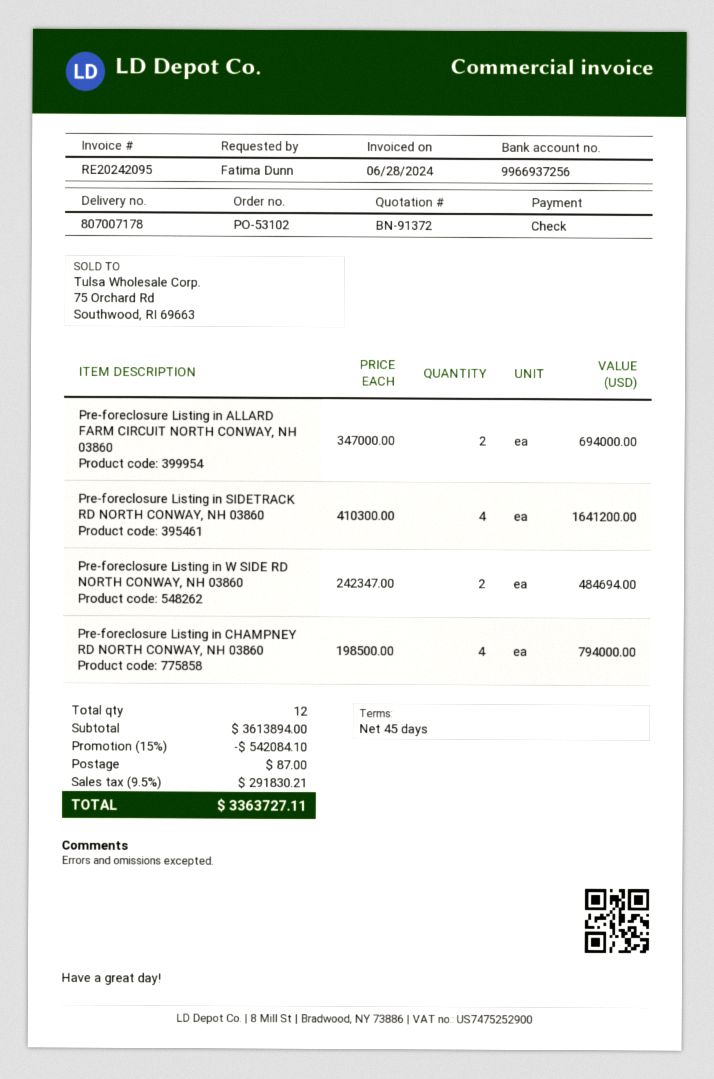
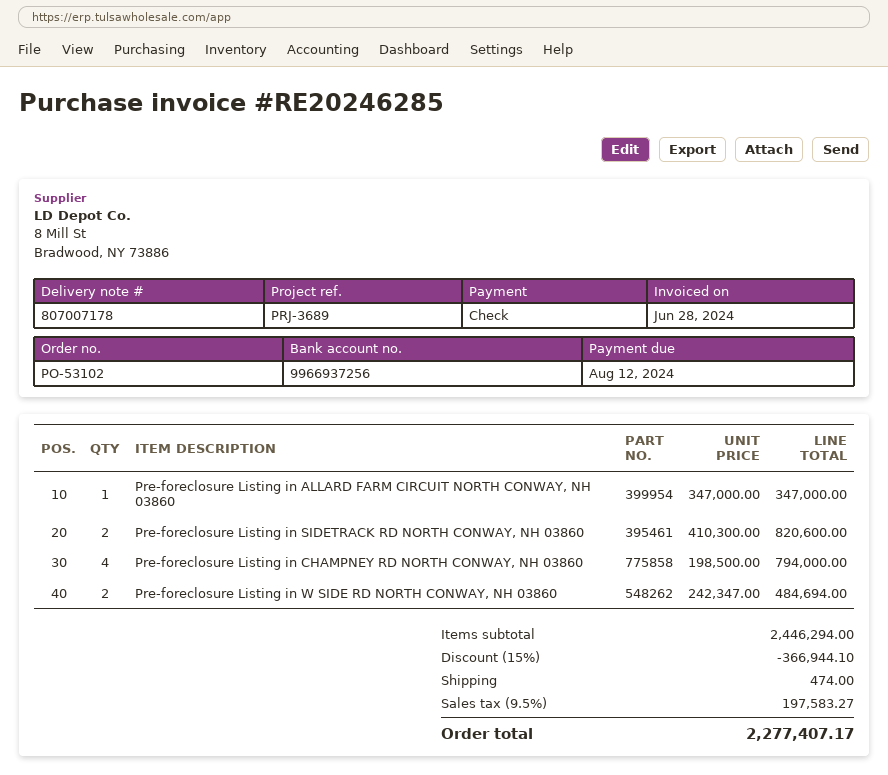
invoice number: RE20242095 -> RE20246285
Pre-foreclosure Listing in ALLARD FARM CIRCUIT NORTH CONWAY, NH 03860: 2 x 347000.00 = 694000.00 -> 1 x 347000.00 = 347000.00
Pre-foreclosure Listing in SIDETRACK RD NORTH CONWAY, NH 03860: 4 x 410300.00 = 1641200.00 -> 2 x 410300.00 = 820600.00
subtotal: 3613894.00 -> 2446294.00
discount: 15% = 542084.10 -> 15% = 366944.10
shipping: 87.00 -> 474.00
tax: 9.5% = 291830.21 -> 9.5% = 197583.27
total: 3363727.11 -> 2277407.17

